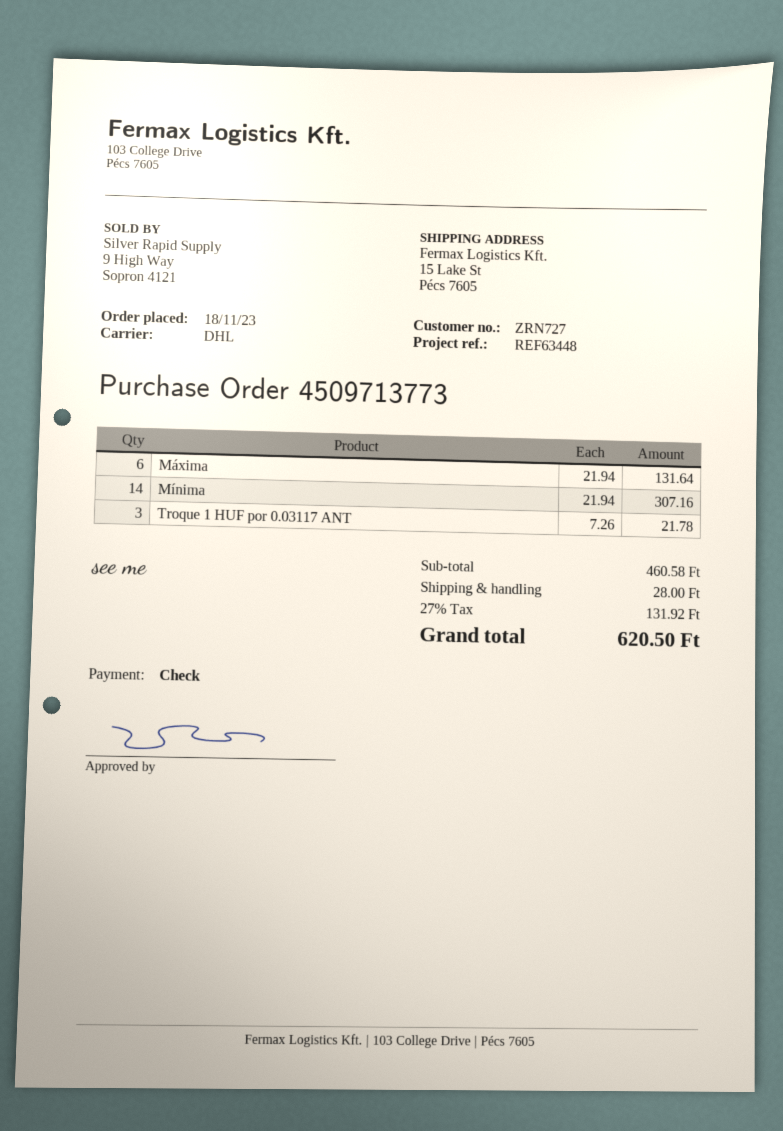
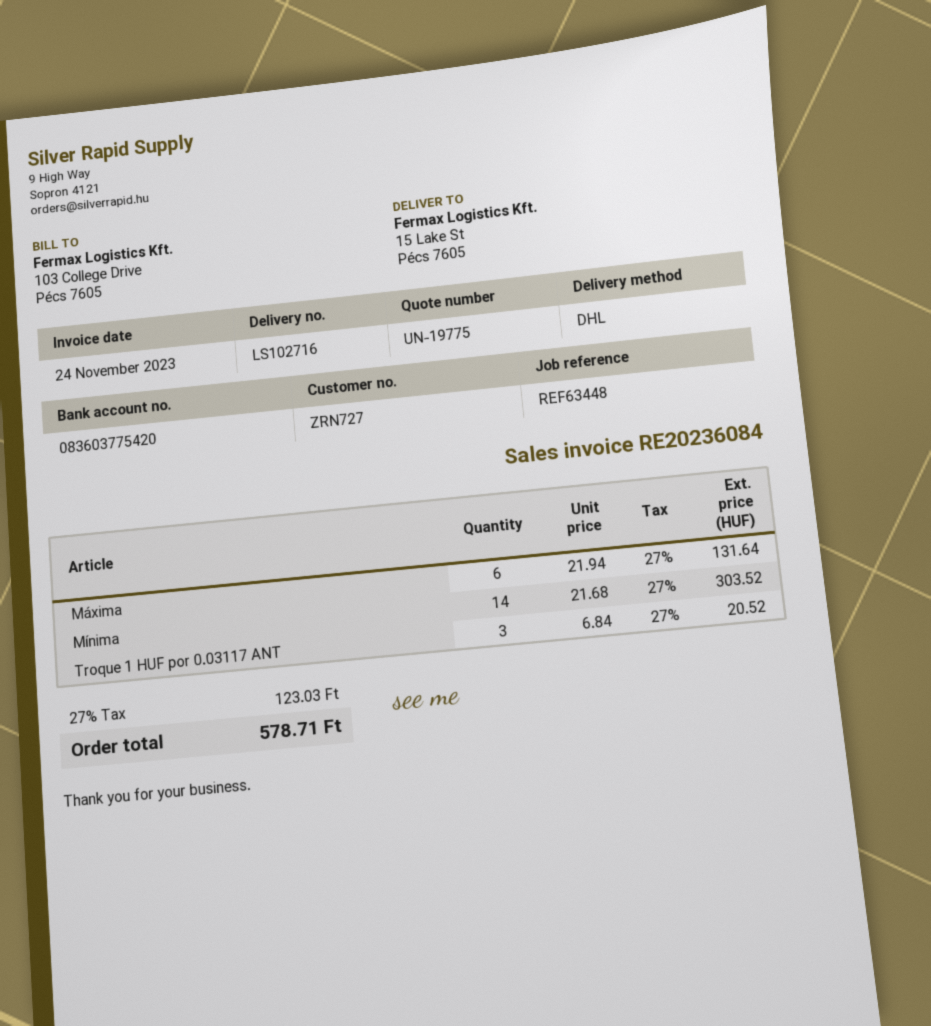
Mínima: 14 x 21.94 = 307.16 -> 14 x 21.68 = 303.52
Troque 1 HUF por 0.03117 ANT: 3 x 7.26 = 21.78 -> 3 x 6.84 = 20.52
shipping: 28.00 -> none
tax: 27% = 131.92 -> 27% = 123.03
total: 620.50 -> 578.71

